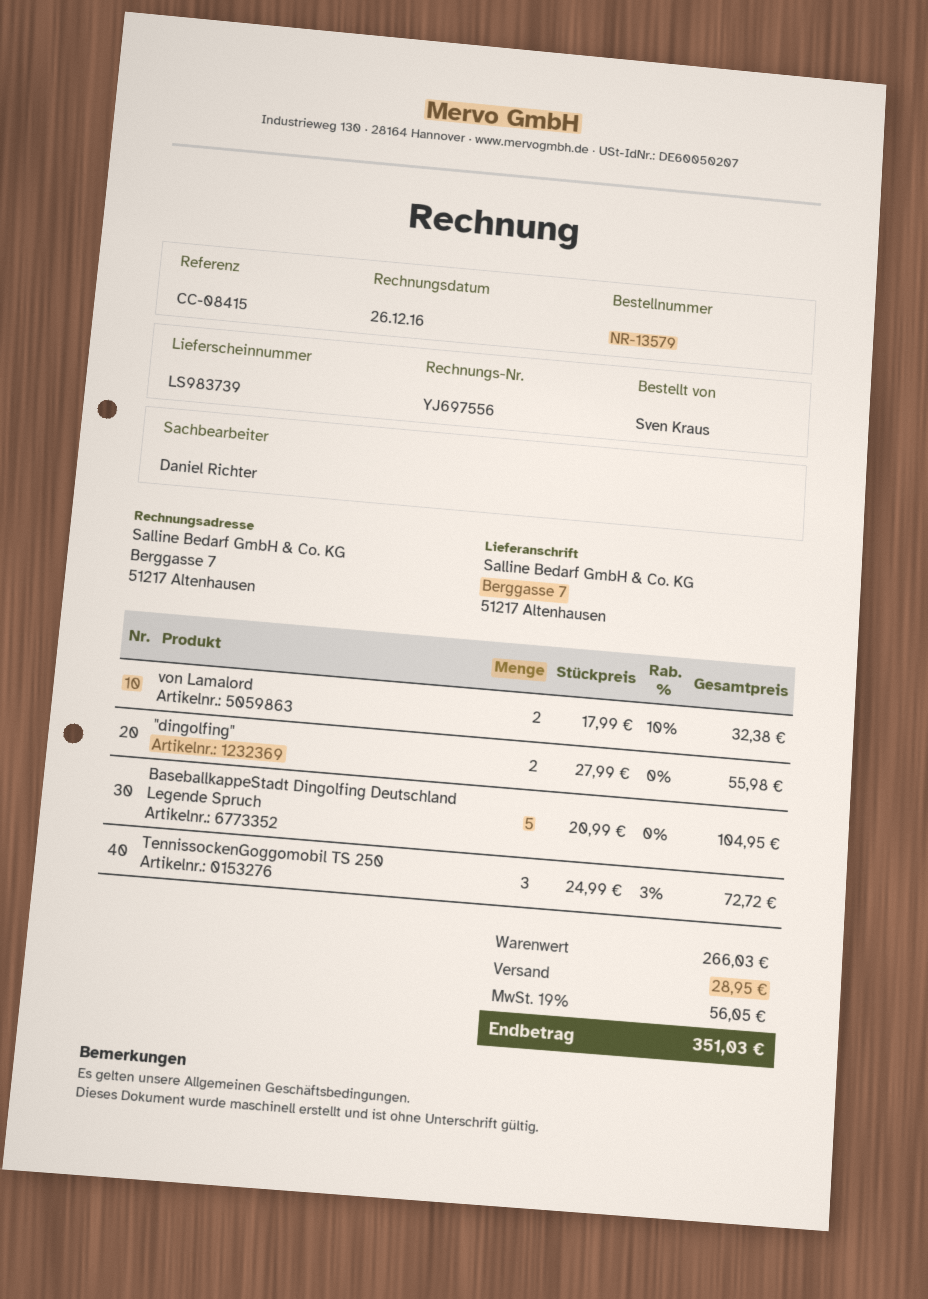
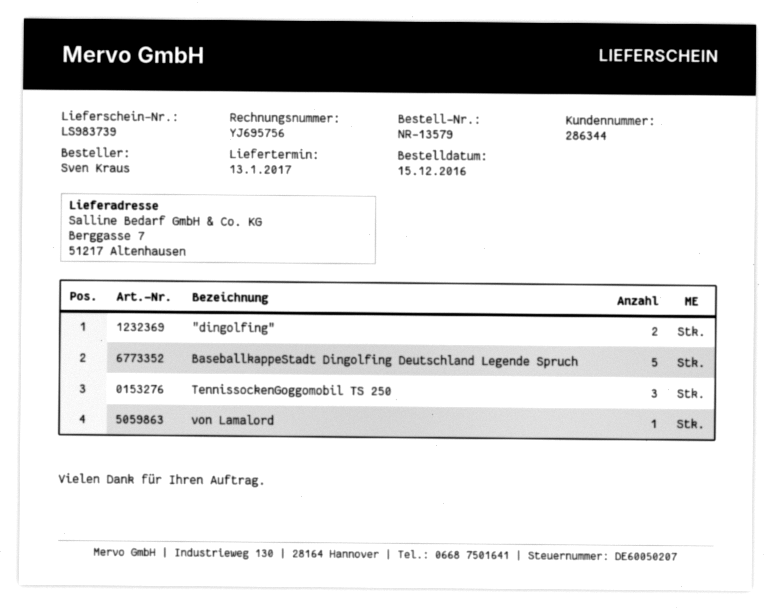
invoice number: YJ697556 -> YJ695756
von Lamalord: 2 -> 1

